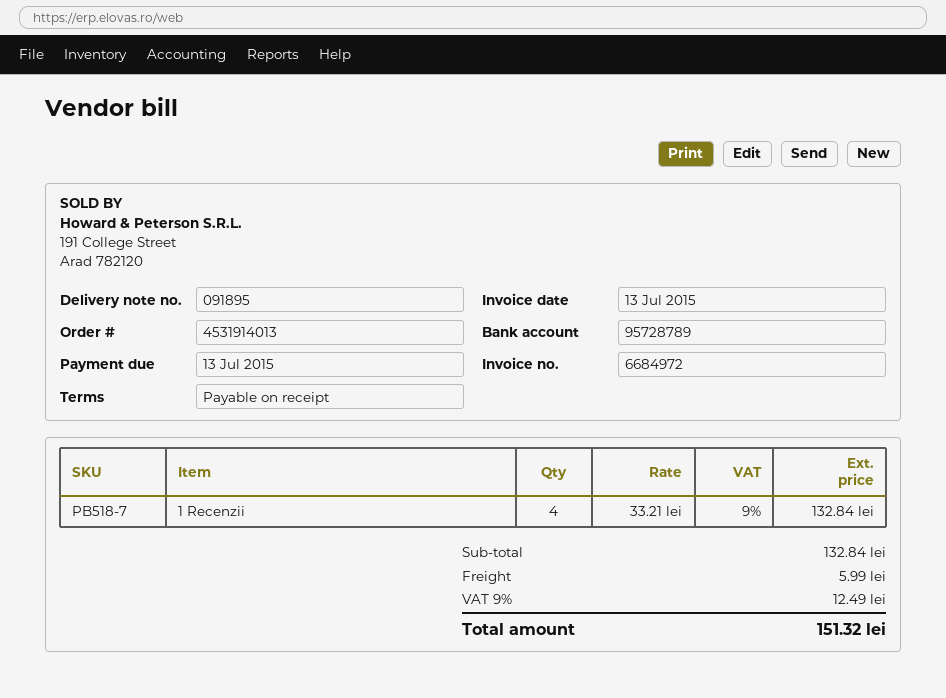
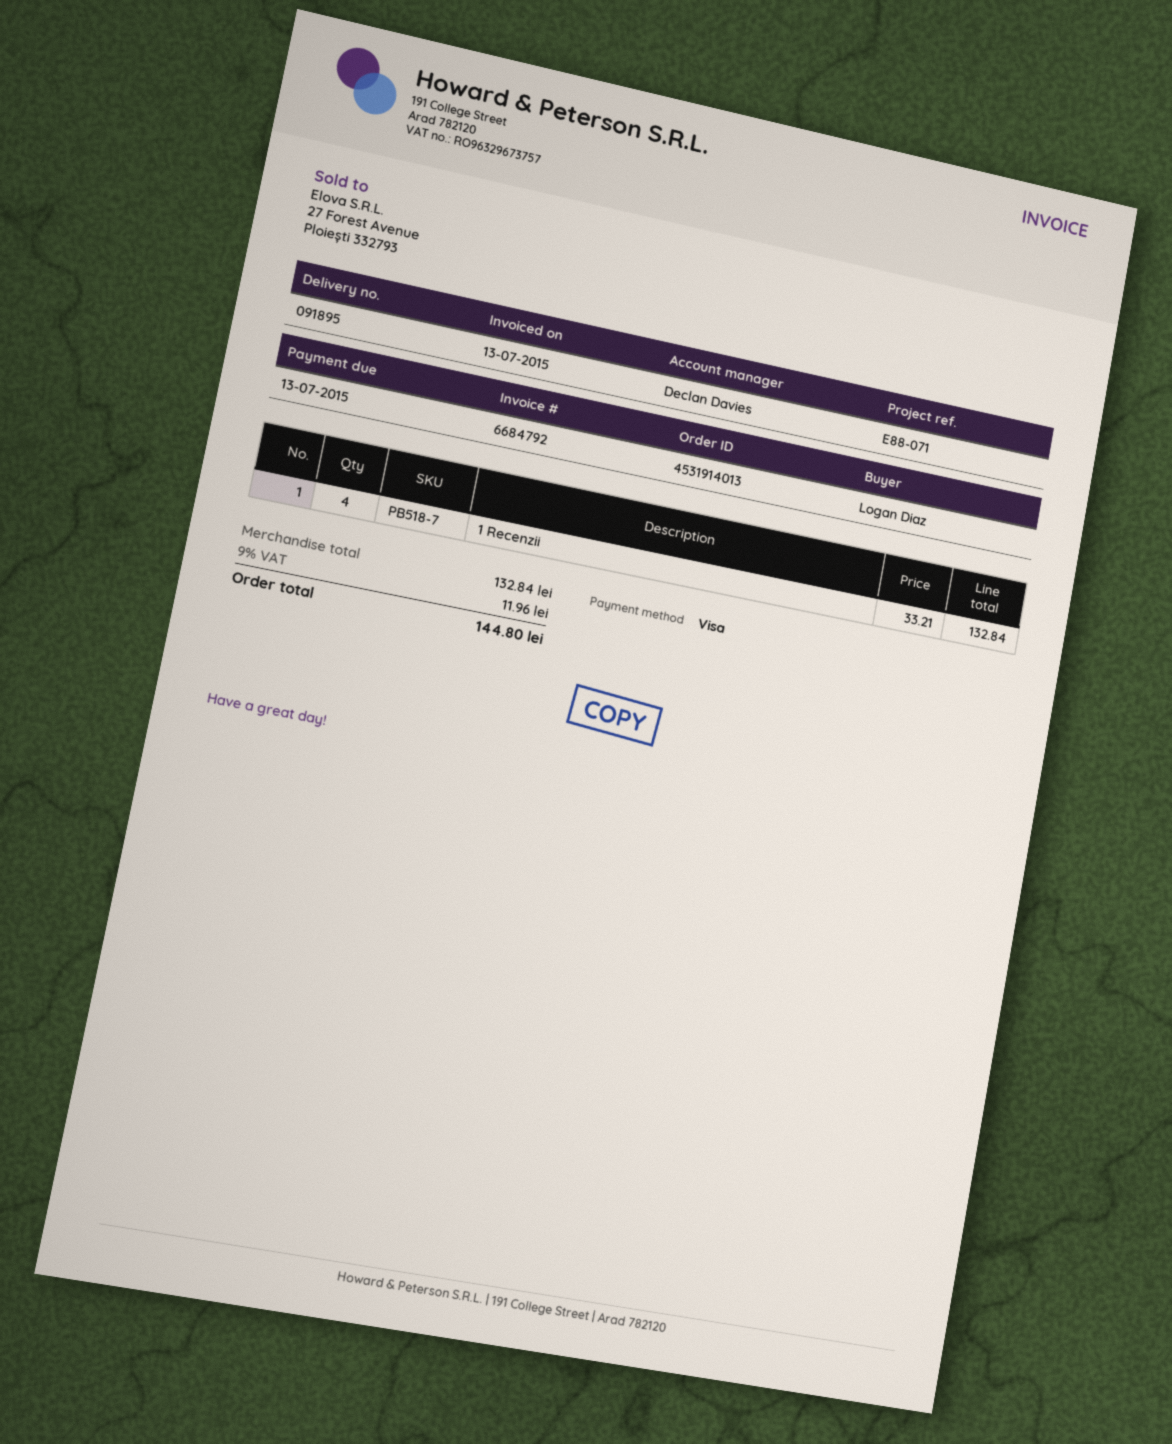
invoice number: 6684972 -> 6684792
shipping: 5.99 -> none
tax: 9% = 12.49 -> 9% = 11.96
total: 151.32 -> 144.80

